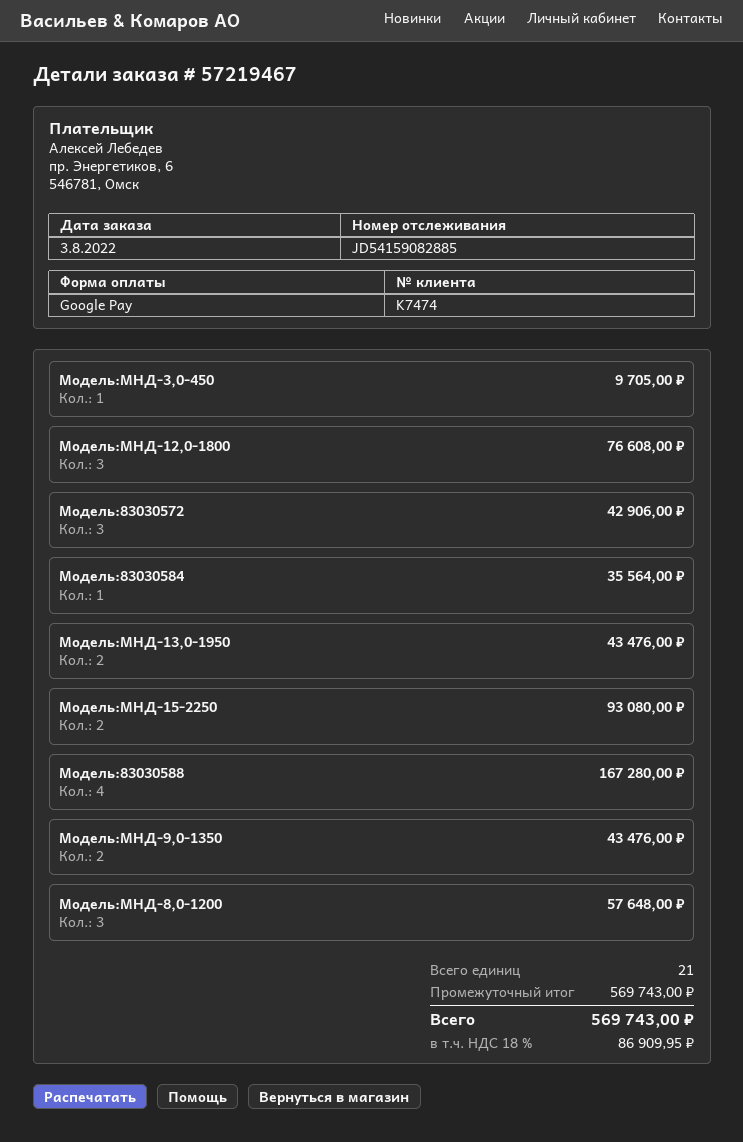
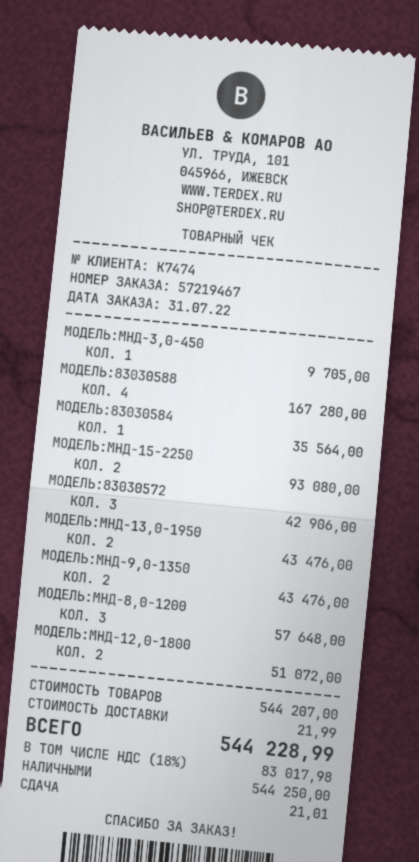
order date: 2022-08-03 -> 2022-07-31
payment method: Google Pay -> cash
Модель:МНД-12,0-1800: 3 for 76608.00 -> 2 for 51072.00
subtotal: 569743.00 -> 544207.00
shipping: none -> 21.99
tax: 18% = 86909.95 -> 18% = 83017.98
total: 569743.00 -> 544228.99

